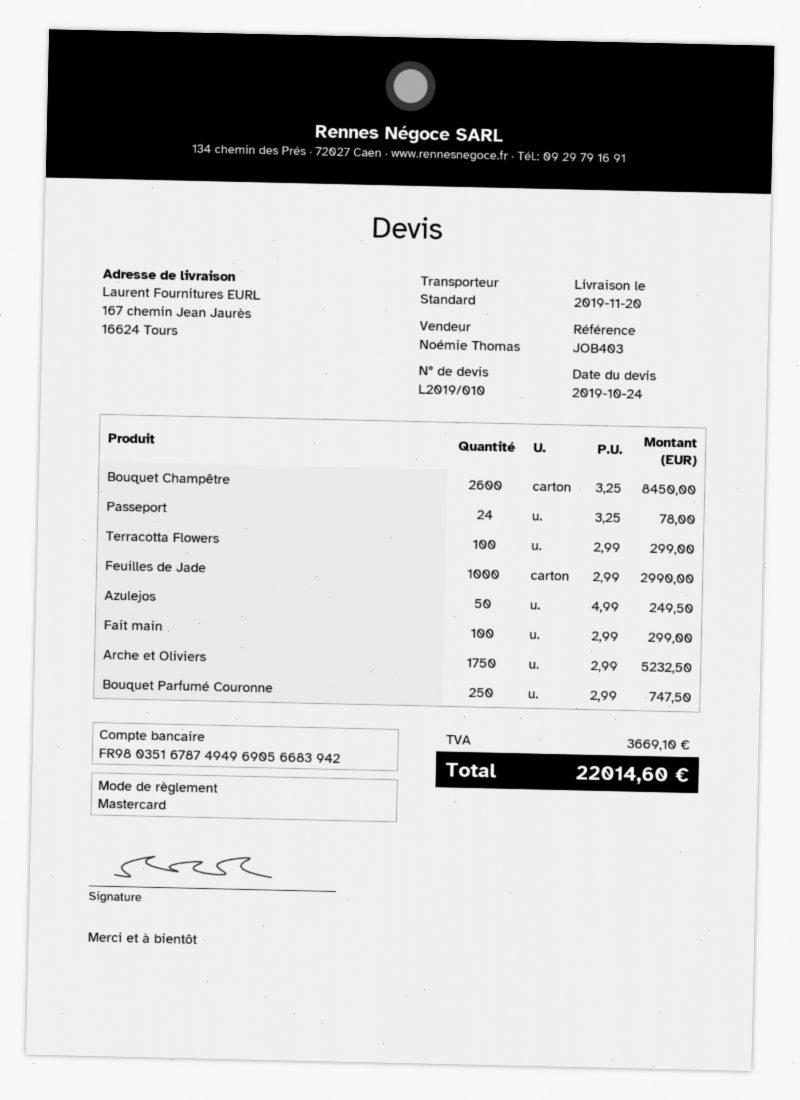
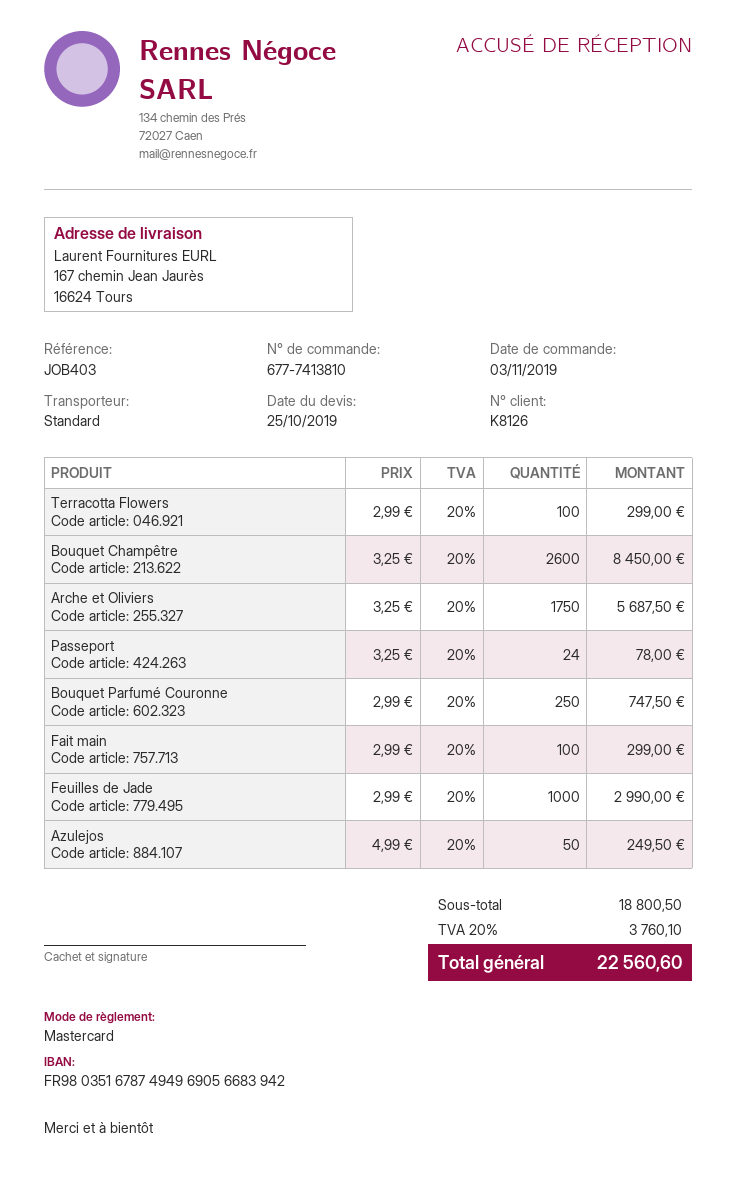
quote date: 2019-10-24 -> 2019-10-25
Arche et Oliviers: 1750 x 2.99 = 5232.50 -> 1750 x 3.25 = 5687.50
tax: 3669.10 -> 3760.10
total: 22014.60 -> 22560.60

